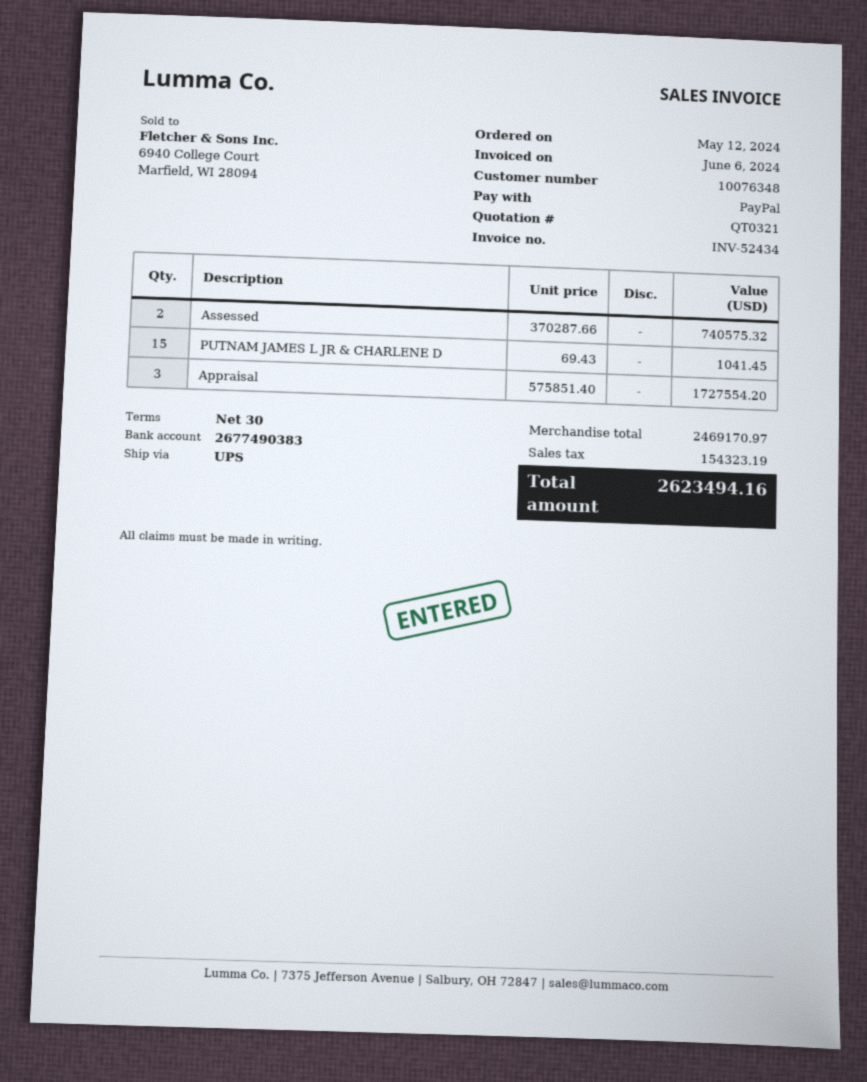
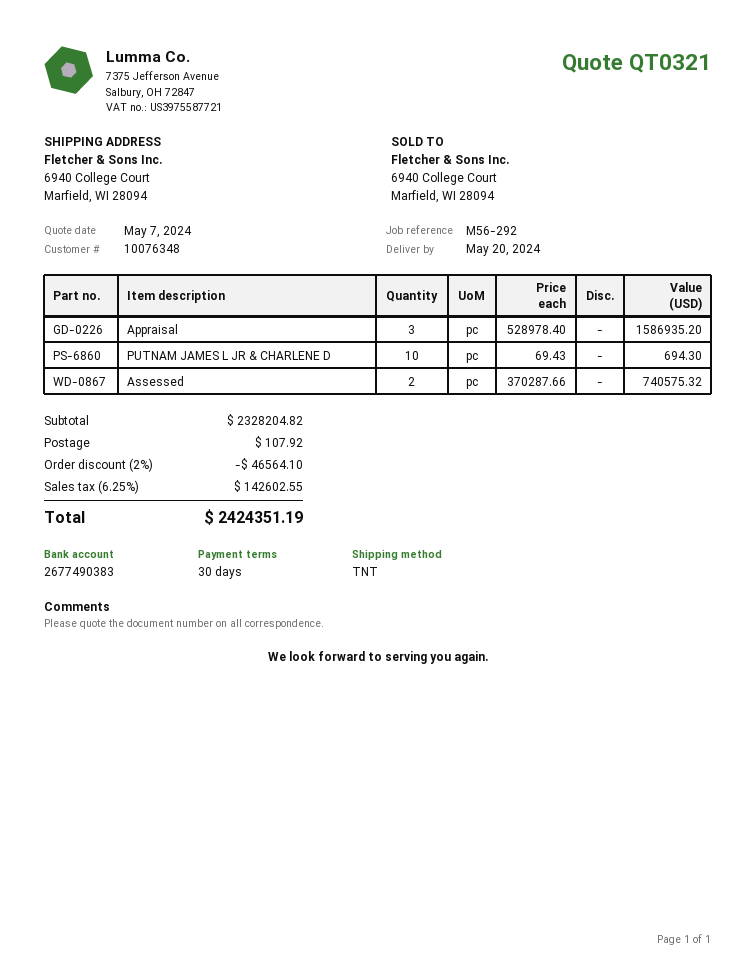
shipping method: UPS -> TNT
PUTNAM JAMES L JR & CHARLENE D: 15 x 69.43 = 1041.45 -> 10 x 69.43 = 694.30
Appraisal: 3 x 575851.40 = 1727554.20 -> 3 x 528978.40 = 1586935.20
subtotal: 2469170.97 -> 2328204.82
discount: none -> 2% = 46564.10
shipping: none -> 107.92
tax: 154323.19 -> 142602.55
total: 2623494.16 -> 2424351.19

